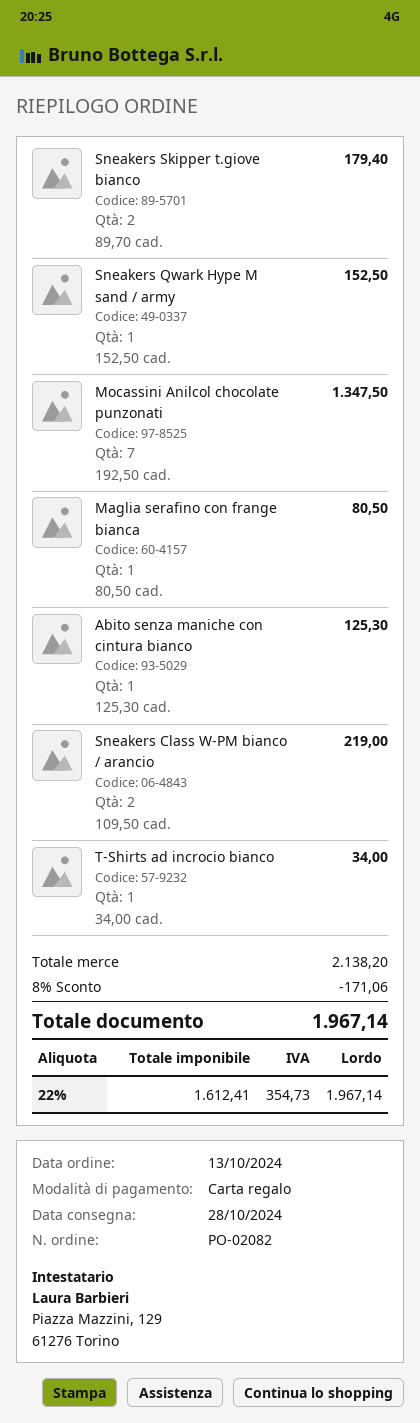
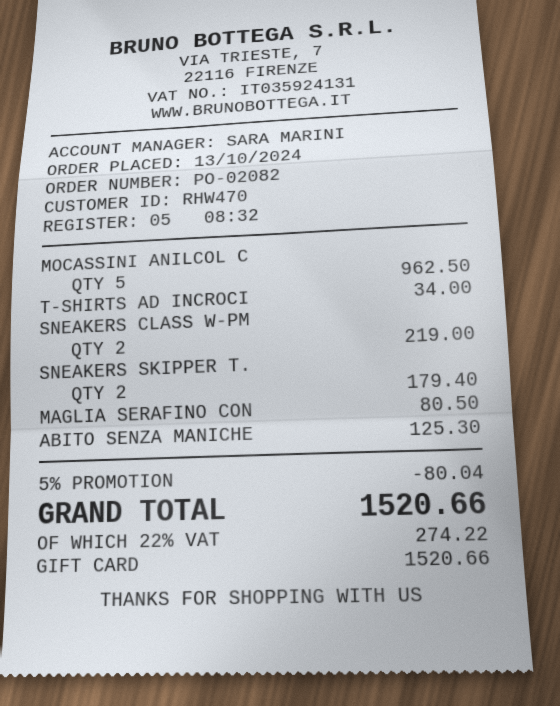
Sneakers Qwark Hype M sand / army: 1 for 152.50 -> none
Mocassini Anilcol chocolate punzonati: 7 for 1347.50 -> 5 for 962.50
discount: 8% = 171.06 -> 5% = 80.04
tax: 22% = 354.73 -> 22% = 274.22
total: 1967.14 -> 1520.66

